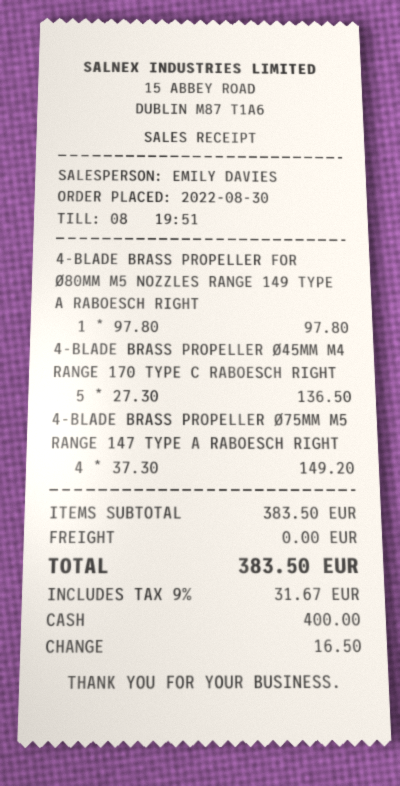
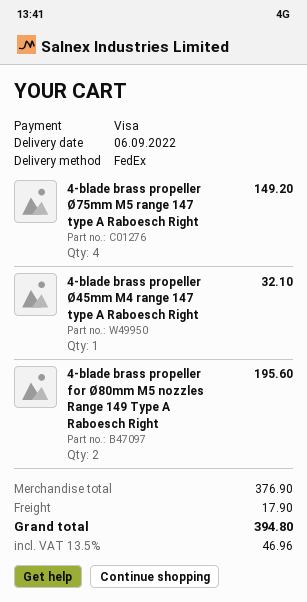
payment method: cash -> Visa
4-BLADE BRASS PROPELLER FOR Ø80MM M5 NOZZLES RANGE 149 TYPE A RABOESCH RIGHT: 1 for 97.80 -> 2 for 195.60
4-BLADE BRASS PROPELLER Ø45MM M4 RANGE 170 TYPE C RABOESCH RIGHT: 5 for 136.50 -> none
4-blade brass propeller Ø45mm M4 range 147 type A Raboesch Right: none -> 1 for 32.10
subtotal: 383.50 -> 376.90
shipping: 0.00 -> 17.90
tax: 9% = 31.67 -> 13.5% = 46.96
total: 383.50 -> 394.80

